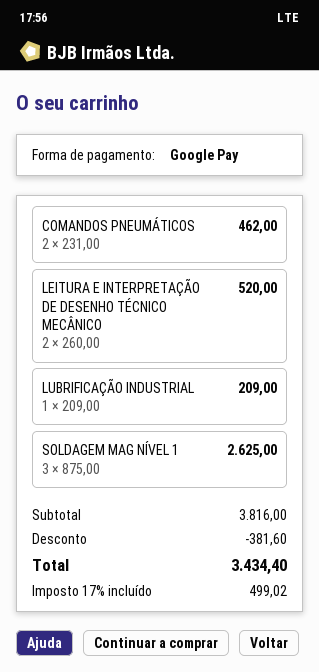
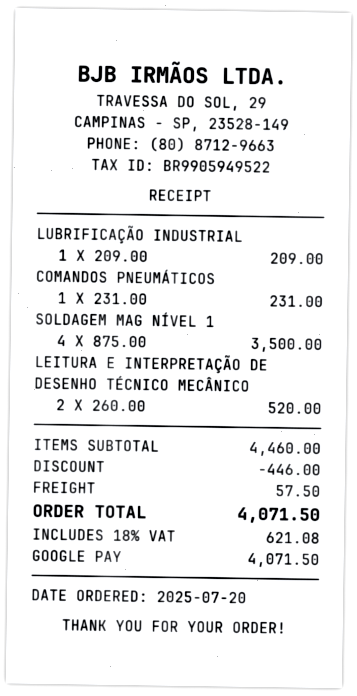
COMANDOS PNEUMÁTICOS: 2 x 231.00 = 462.00 -> 1 x 231.00 = 231.00
SOLDAGEM MAG NÍVEL 1: 3 x 875.00 = 2625.00 -> 4 x 875.00 = 3500.00
subtotal: 3816.00 -> 4460.00
discount: 381.60 -> 446.00
shipping: none -> 57.50
tax: 17% = 499.02 -> 18% = 621.08
total: 3434.40 -> 4071.50

